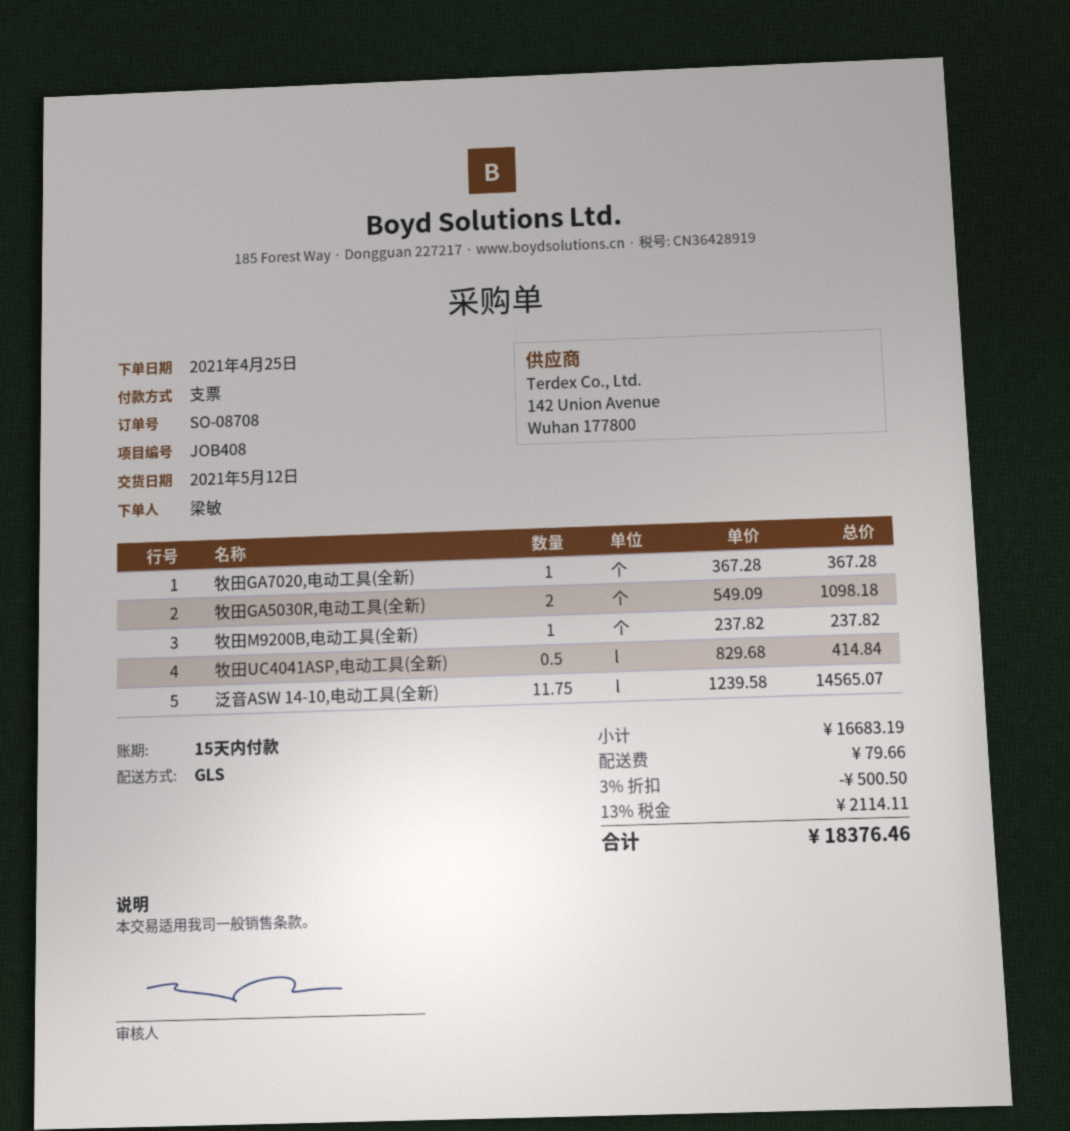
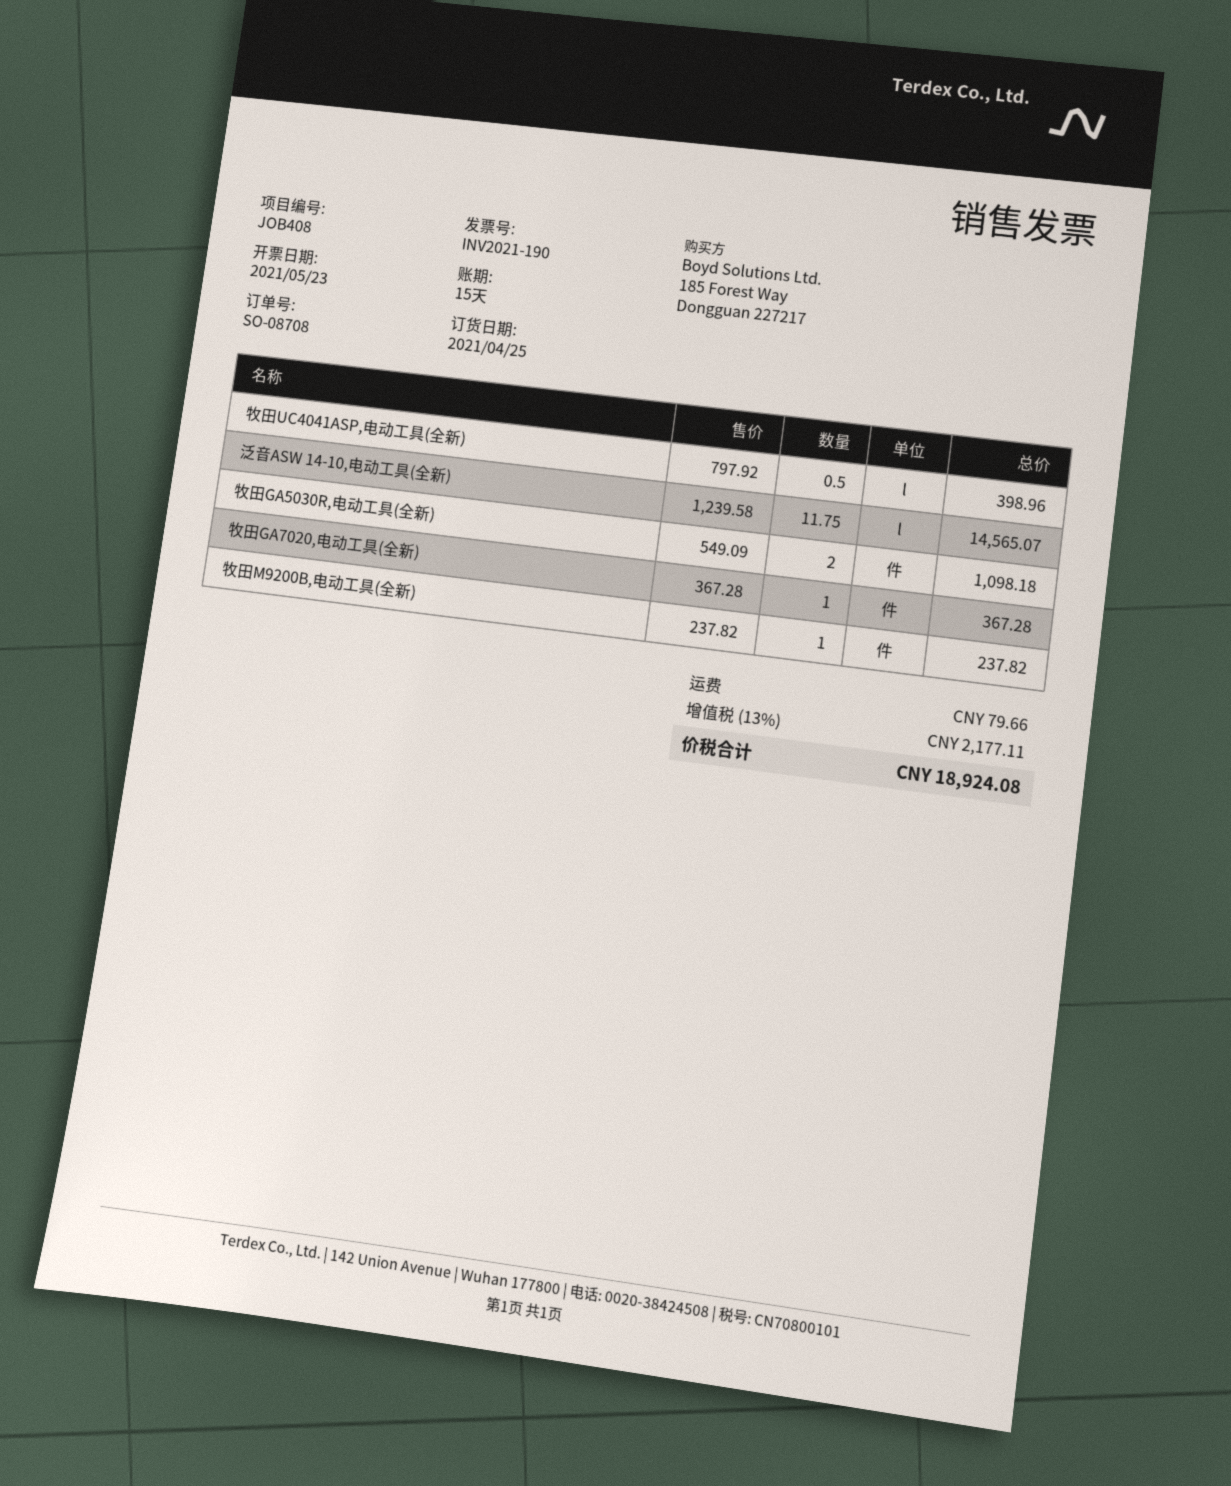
牧田UC4041ASP,电动工具(全新): 0.5 x 829.68 = 414.84 -> 0.5 x 797.92 = 398.96
discount: 3% = 500.50 -> none
tax: 13% = 2114.11 -> 13% = 2177.11
total: 18376.46 -> 18924.08

